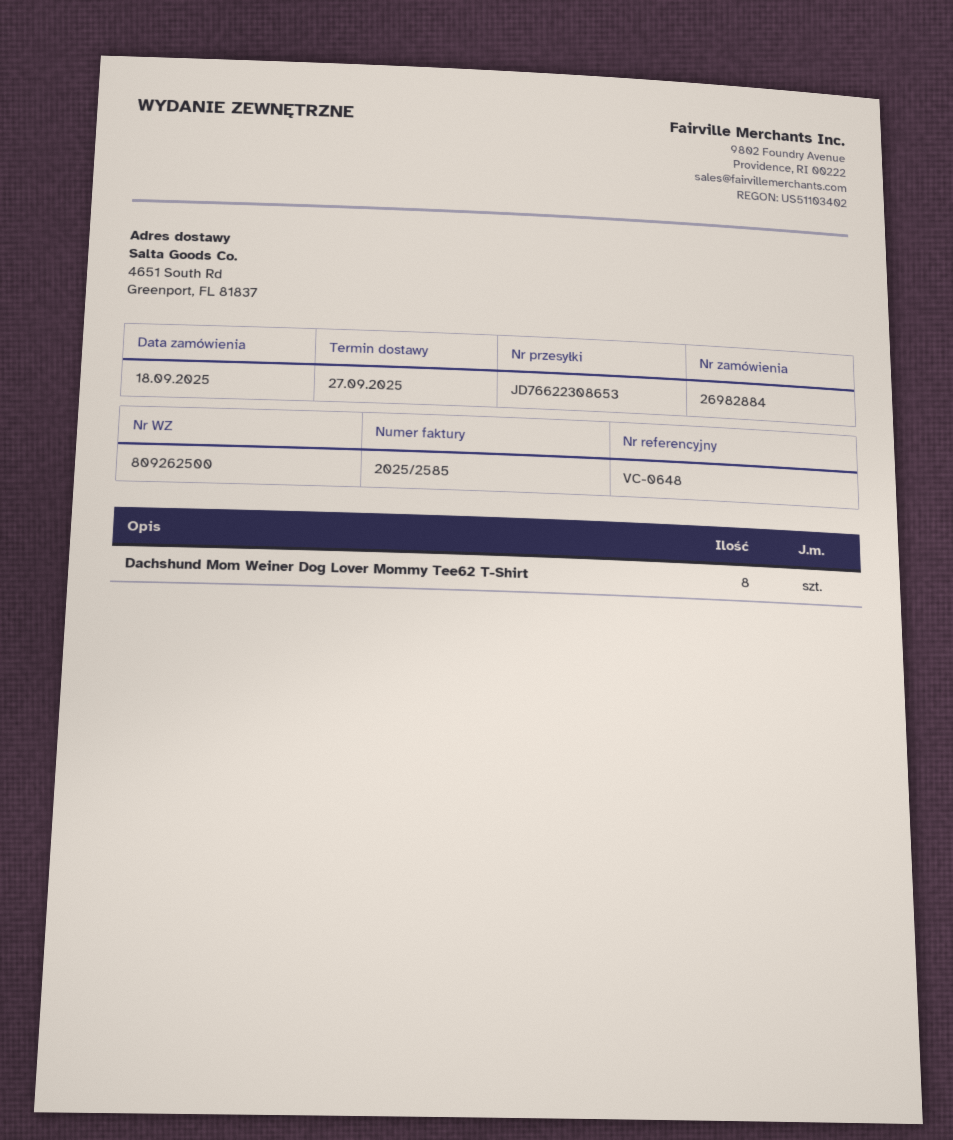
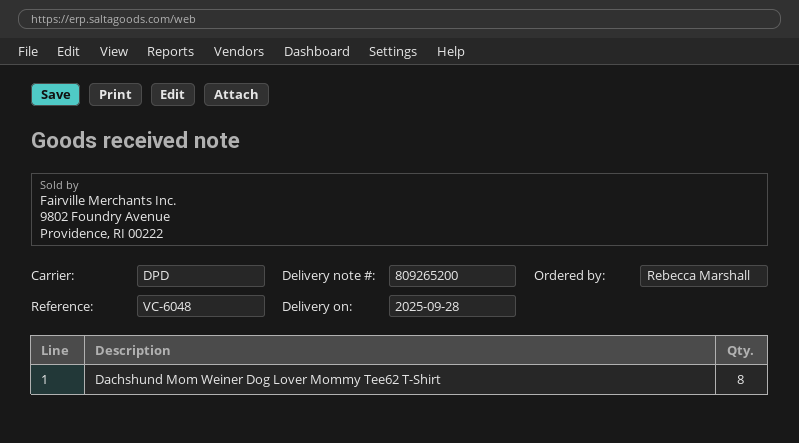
delivery note number: 809262500 -> 809265200
delivery date: 2025-09-27 -> 2025-09-28
reference: VC-0648 -> VC-6048

